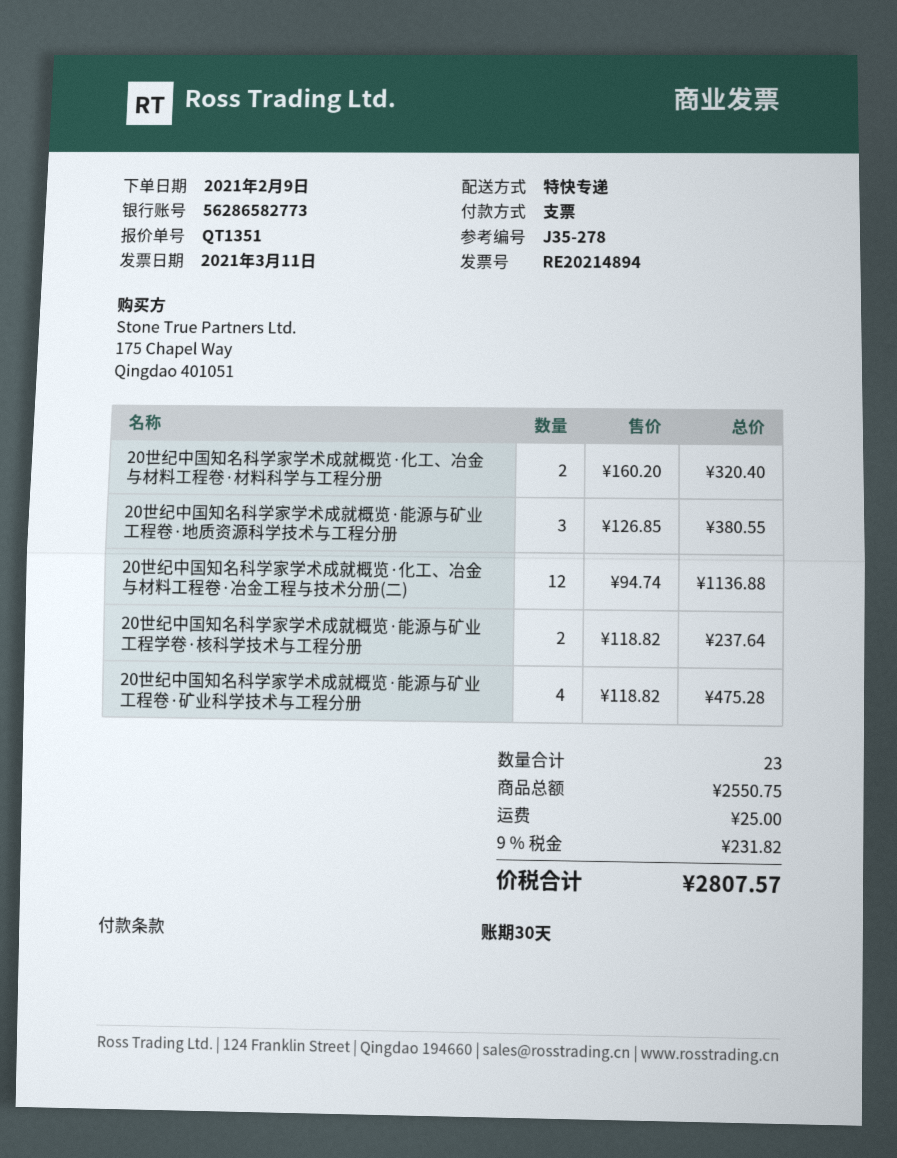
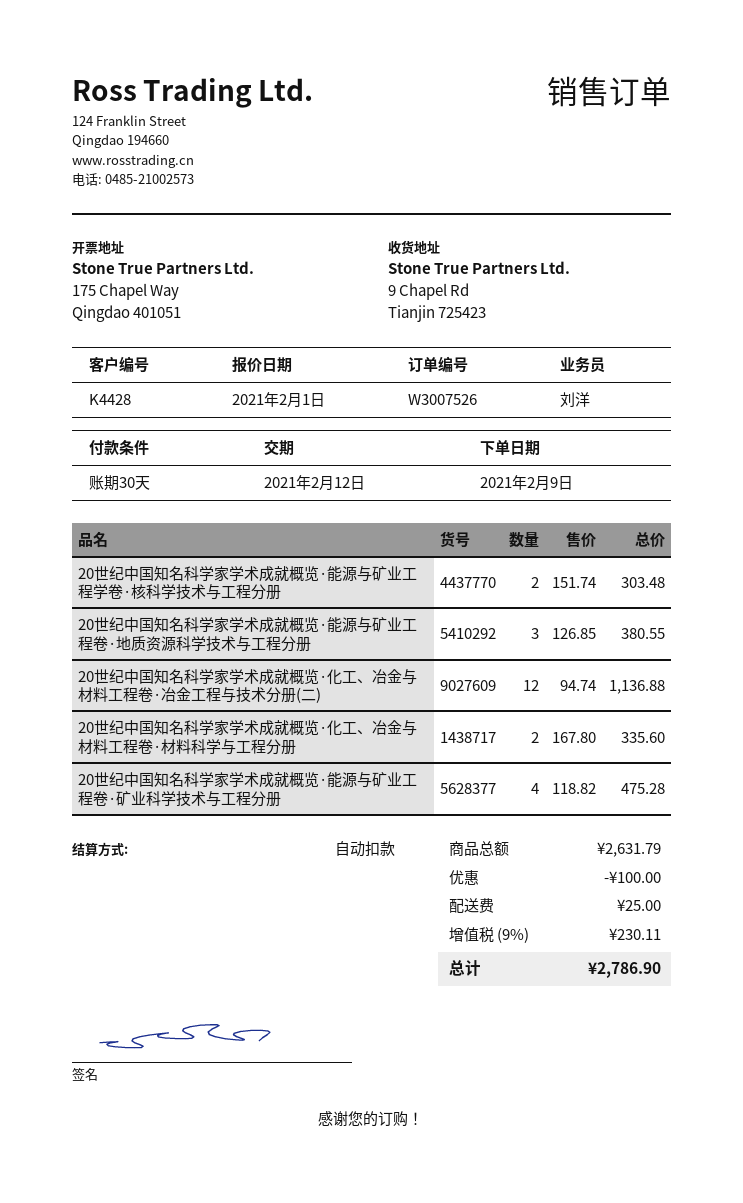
payment method: cheque -> direct debit
20世纪中国知名科学家学术成就概览·化工、冶金与材料工程卷·材料科学与工程分册: 2 x 160.20 = 320.40 -> 2 x 167.80 = 335.60
20世纪中国知名科学家学术成就概览·能源与矿业工程学卷·核科学技术与工程分册: 2 x 118.82 = 237.64 -> 2 x 151.74 = 303.48
subtotal: 2550.75 -> 2631.79
discount: none -> 100.00
tax: 9% = 231.82 -> 9% = 230.11
total: 2807.57 -> 2786.90

